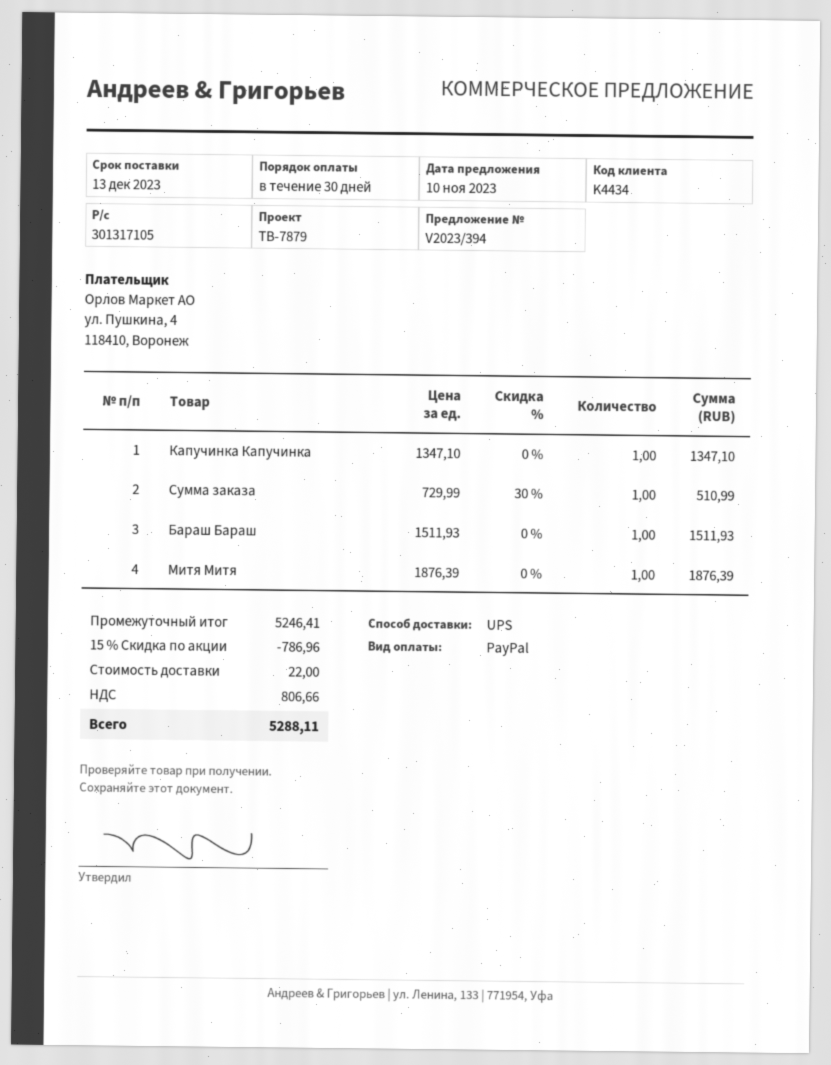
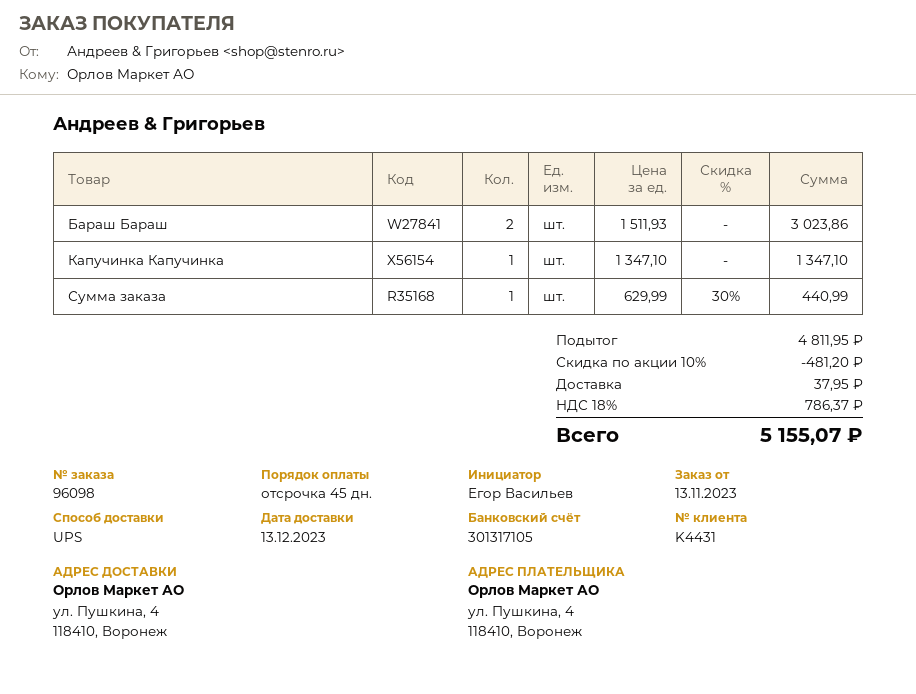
payment terms: 30 days -> 45 days
customer number: K4434 -> K4431
Сумма заказа: 1 x 729.99 - 30% = 510.99 -> 1 x 629.99 - 30% = 440.99
Бараш Бараш: 1 x 1511.93 = 1511.93 -> 2 x 1511.93 = 3023.86
Митя Митя: 1 x 1876.39 = 1876.39 -> none
subtotal: 5246.41 -> 4811.95
discount: 15% = 786.96 -> 10% = 481.20
shipping: 22.00 -> 37.95
tax: 806.66 -> 786.37
total: 5288.11 -> 5155.07

